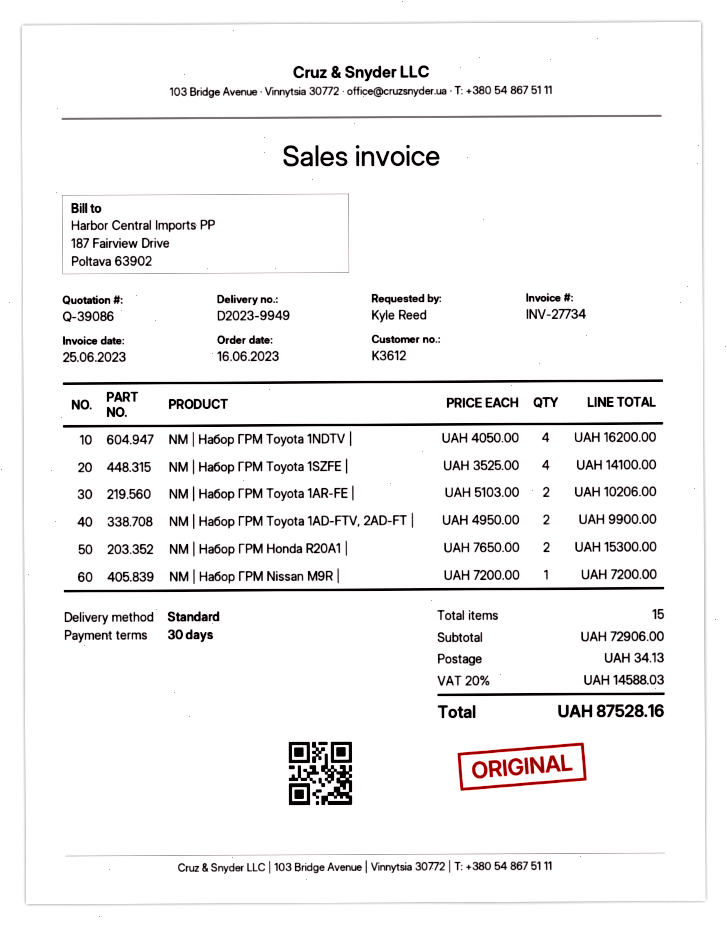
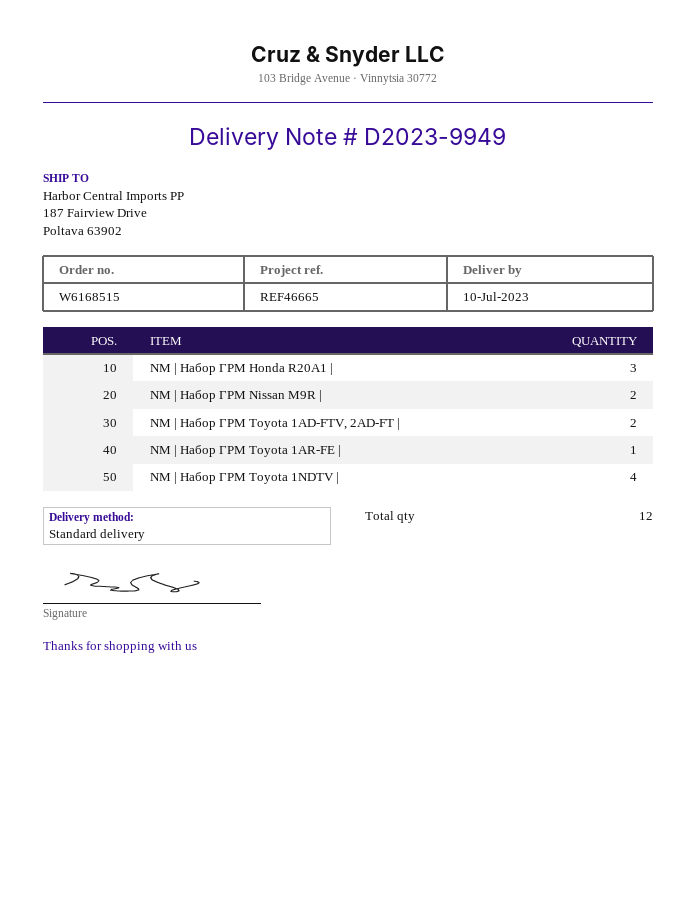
NM | Набор ГРМ Toyota 1SZFE |: 4 -> none
NM | Набор ГРМ Toyota 1AR-FE |: 2 -> 1
NM | Набор ГРМ Honda R20A1 |: 2 -> 3
NM | Набор ГРМ Nissan M9R |: 1 -> 2
total quantity: 15 -> 12

